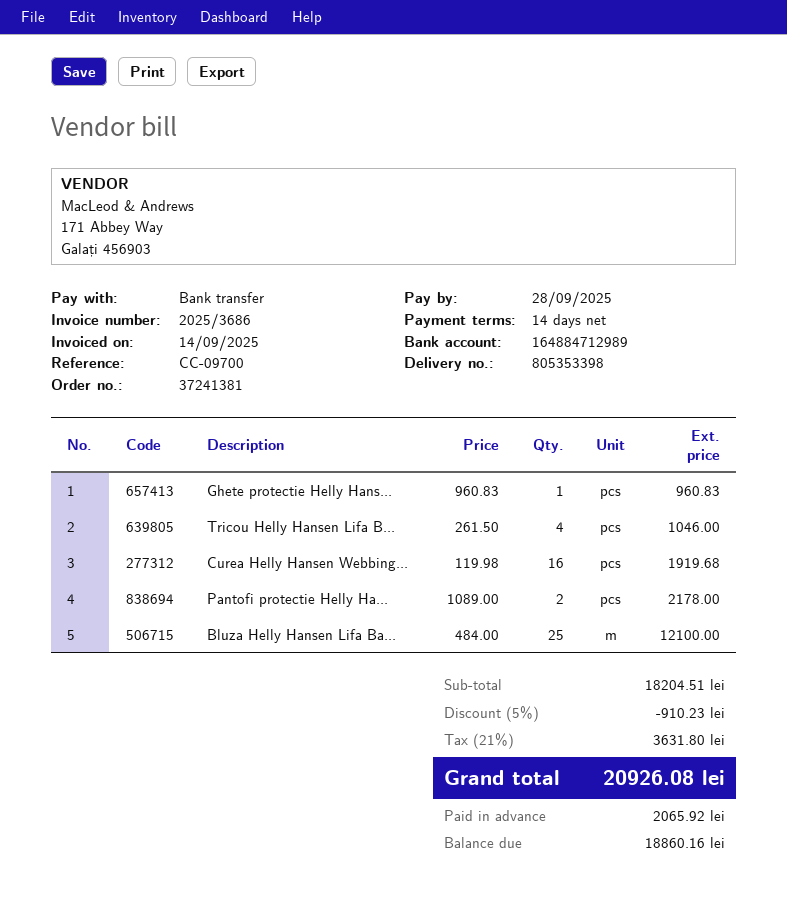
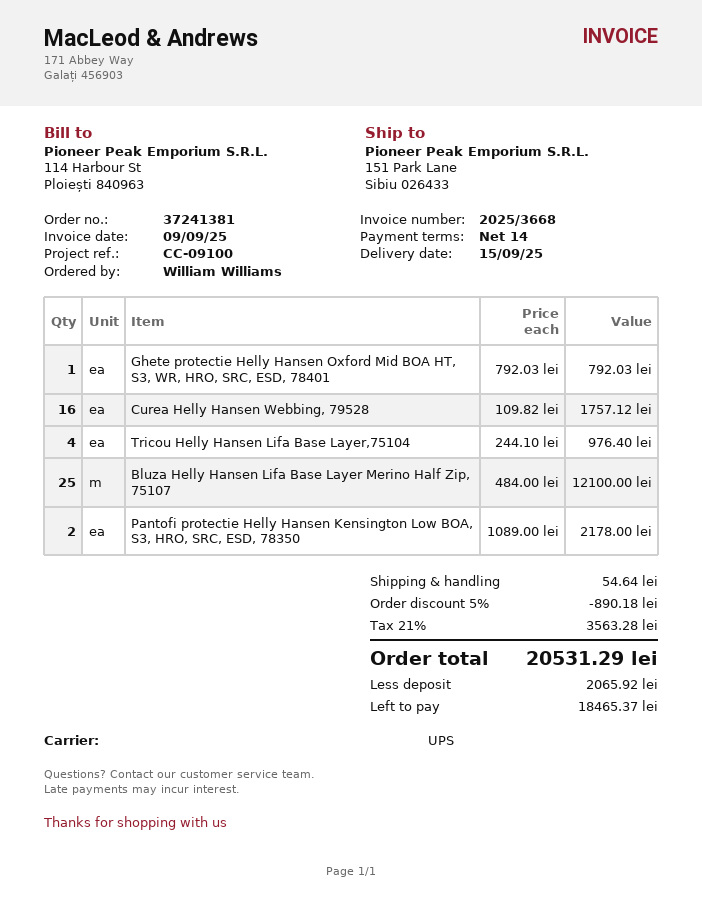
invoice number: 2025/3686 -> 2025/3668
invoice date: 2025-09-14 -> 2025-09-09
reference: CC-09700 -> CC-09100
Ghete protectie Helly Hans...: 1 x 960.83 = 960.83 -> 1 x 792.03 = 792.03
Tricou Helly Hansen Lifa B...: 4 x 261.50 = 1046.00 -> 4 x 244.10 = 976.40
Curea Helly Hansen Webbing...: 16 x 119.98 = 1919.68 -> 16 x 109.82 = 1757.12
discount: 5% = 910.23 -> 5% = 890.18
shipping: none -> 54.64
tax: 21% = 3631.80 -> 21% = 3563.28
total: 20926.08 -> 20531.29
balance: 18860.16 -> 18465.37

